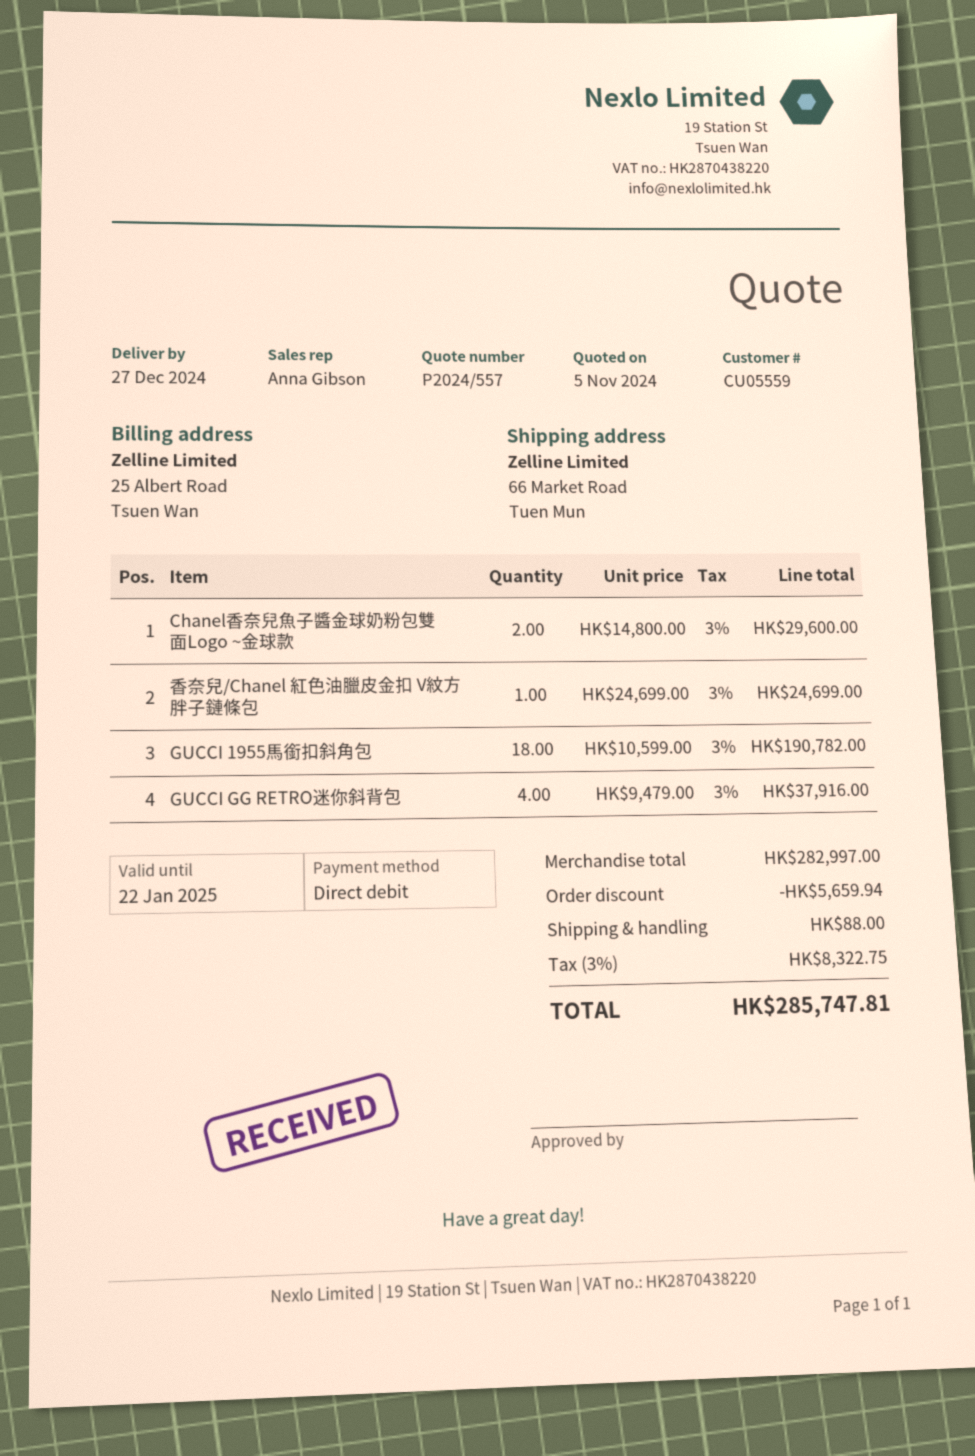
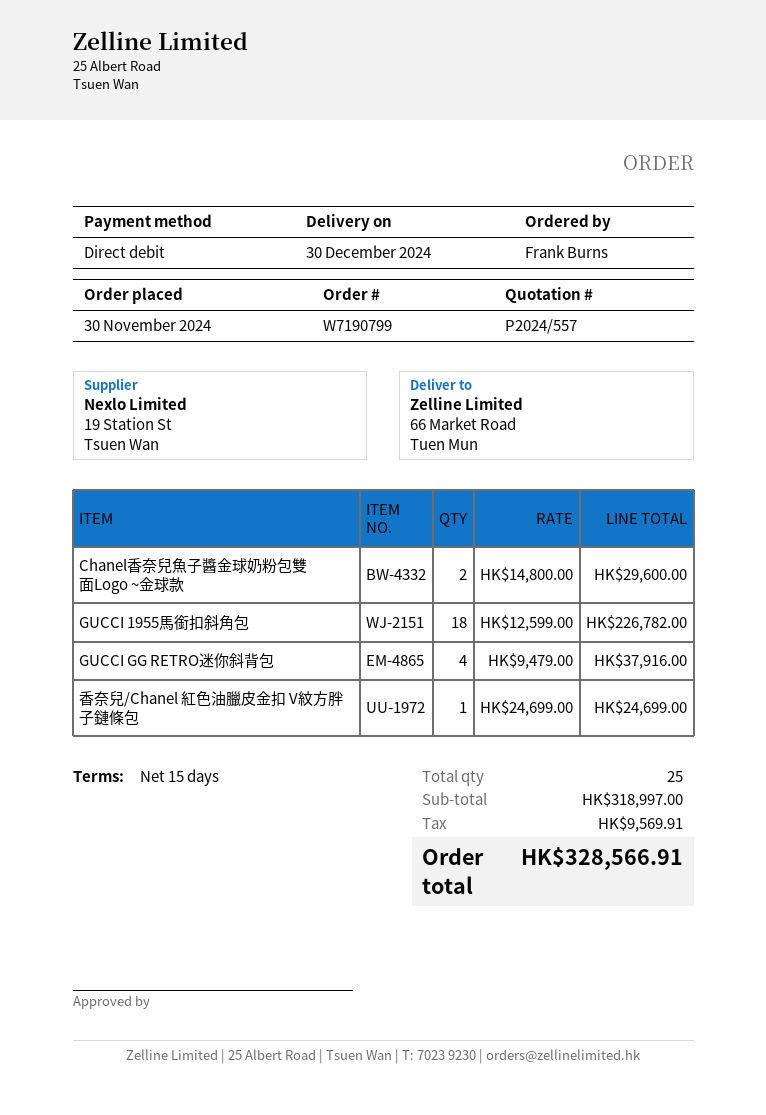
delivery date: 2024-12-27 -> 2024-12-30
GUCCI 1955馬銜扣斜角包: 18 x 10599.00 = 190782.00 -> 18 x 12599.00 = 226782.00
subtotal: 282997.00 -> 318997.00
discount: 5659.94 -> none
shipping: 88.00 -> none
tax: 8322.75 -> 9569.91
total: 285747.81 -> 328566.91

